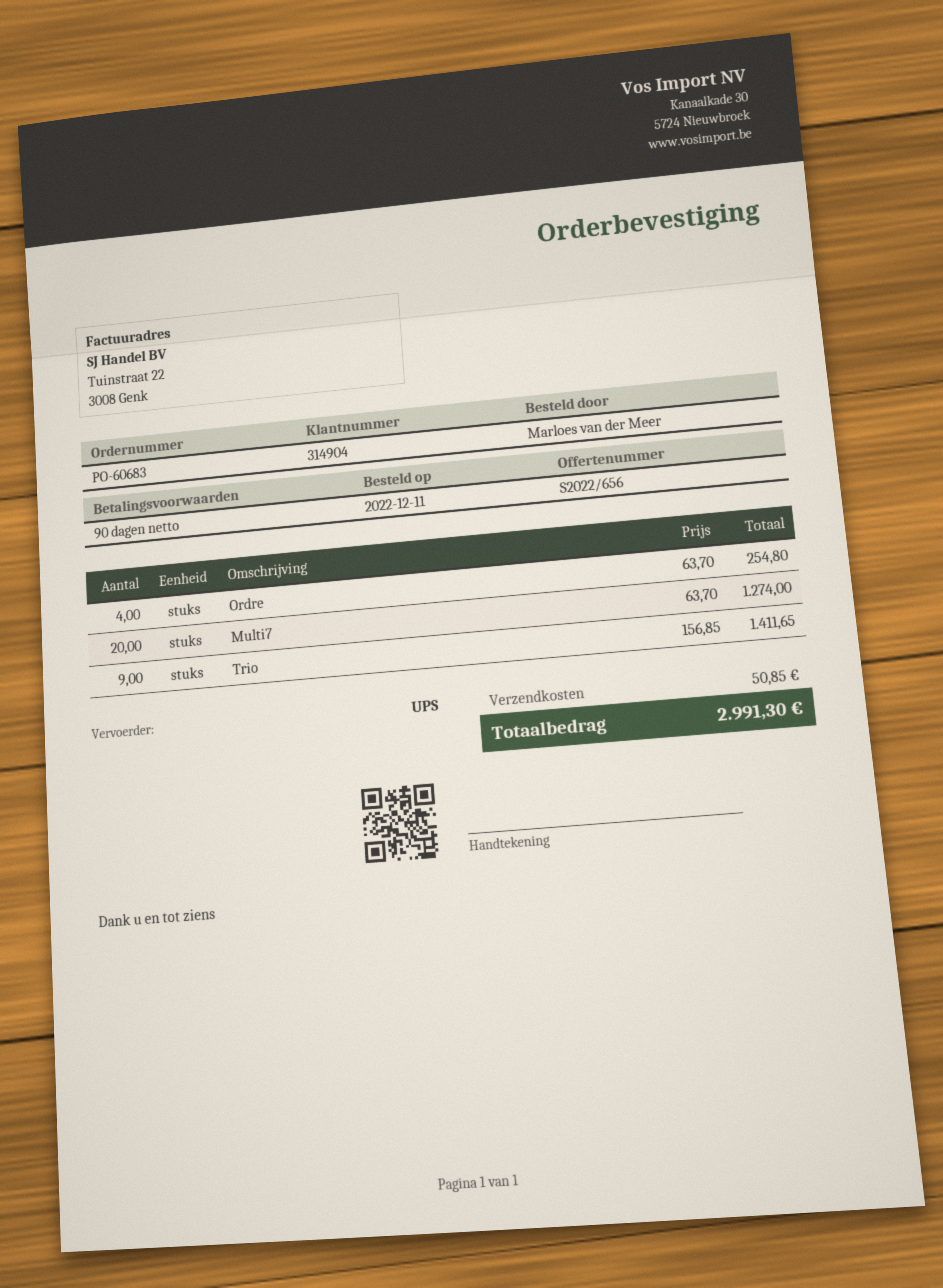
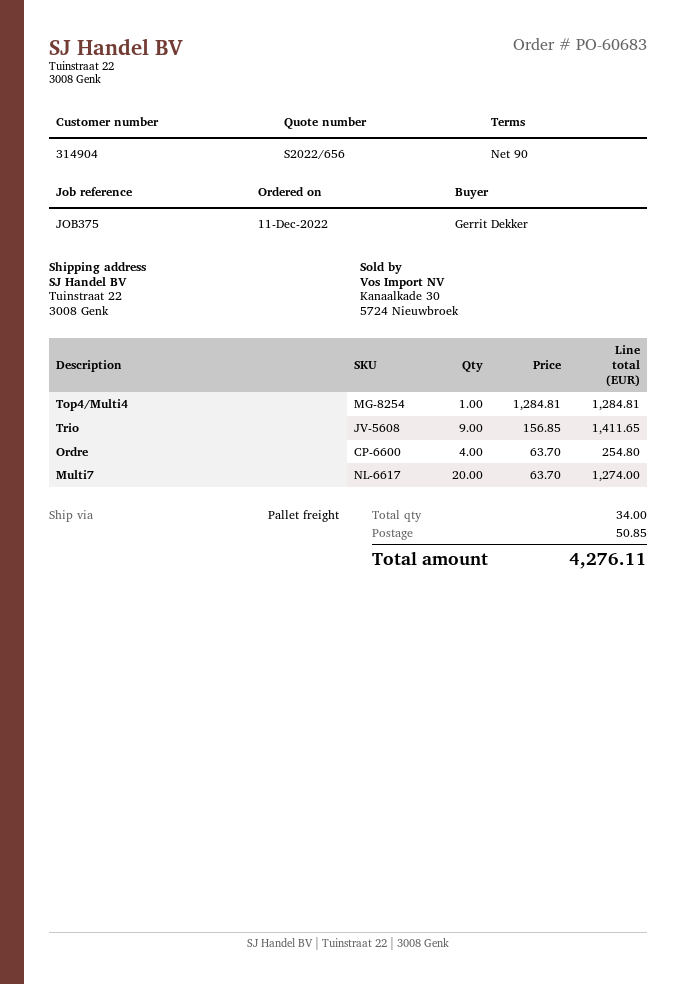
ordered by: Marloes van der Meer -> Gerrit Dekker
shipping method: UPS -> pallet freight
Top4/Multi4: none -> 1 x 1284.81 = 1284.81
total: 2991.30 -> 4276.11

